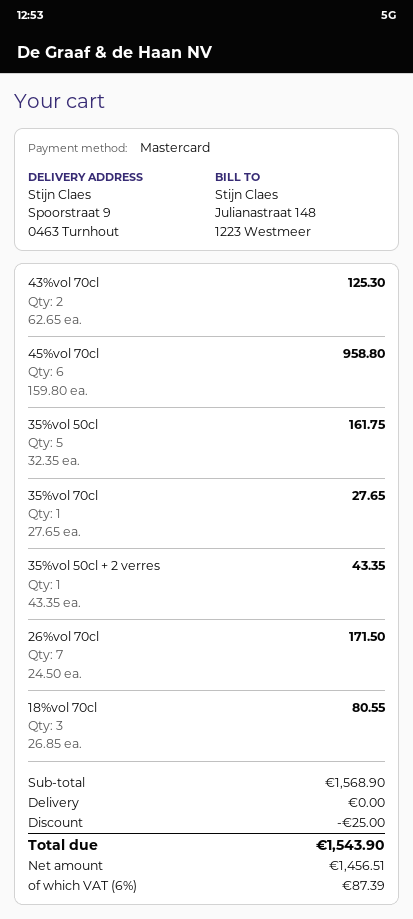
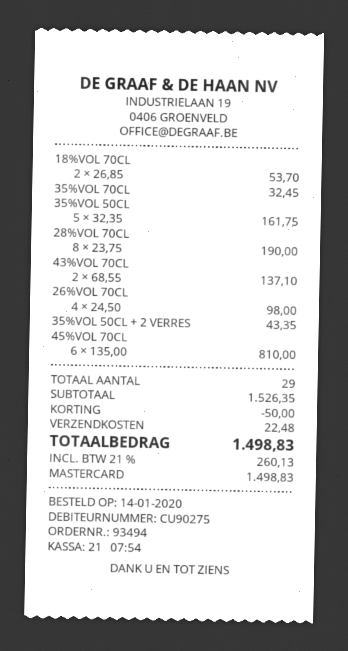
43%vol 70cl: 2 x 62.65 = 125.30 -> 2 x 68.55 = 137.10
45%vol 70cl: 6 x 159.80 = 958.80 -> 6 x 135.00 = 810.00
35%vol 70cl: 1 x 27.65 = 27.65 -> 1 x 32.45 = 32.45
26%vol 70cl: 7 x 24.50 = 171.50 -> 4 x 24.50 = 98.00
18%vol 70cl: 3 x 26.85 = 80.55 -> 2 x 26.85 = 53.70
28%VOL 70CL: none -> 8 x 23.75 = 190.00
subtotal: 1568.90 -> 1526.35
discount: 25.00 -> 50.00
shipping: 0.00 -> 22.48
tax: 6% = 87.39 -> 21% = 260.13
total: 1543.90 -> 1498.83

